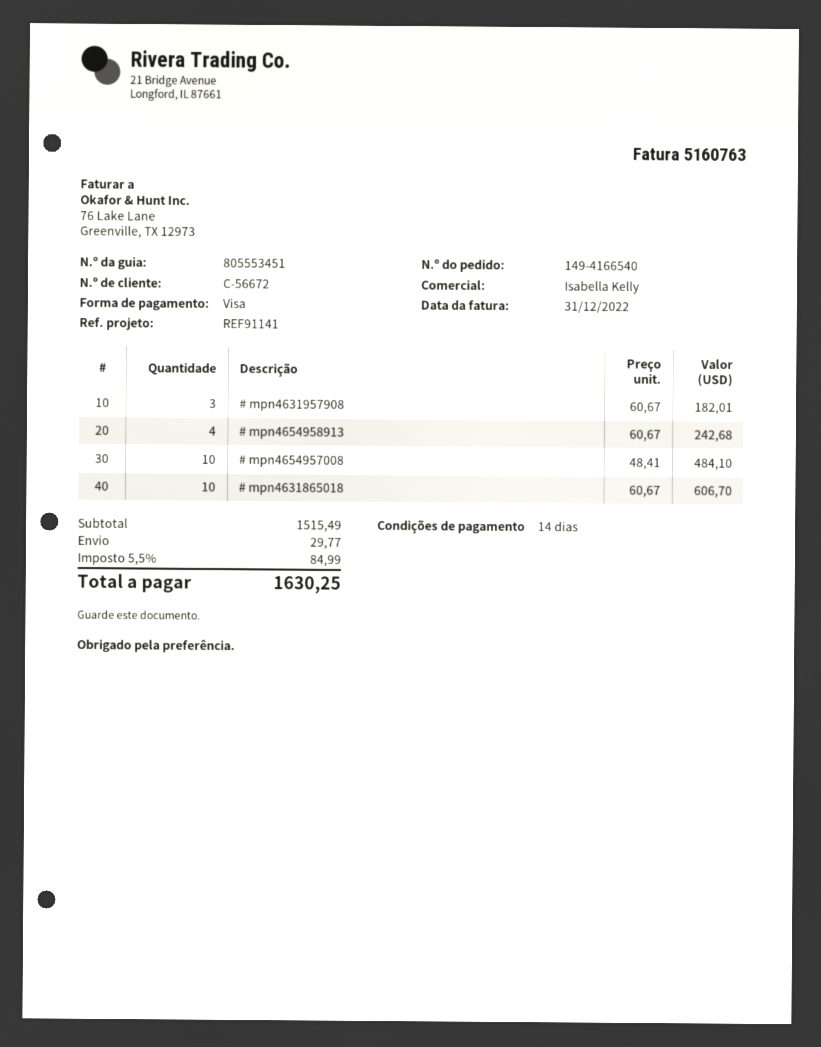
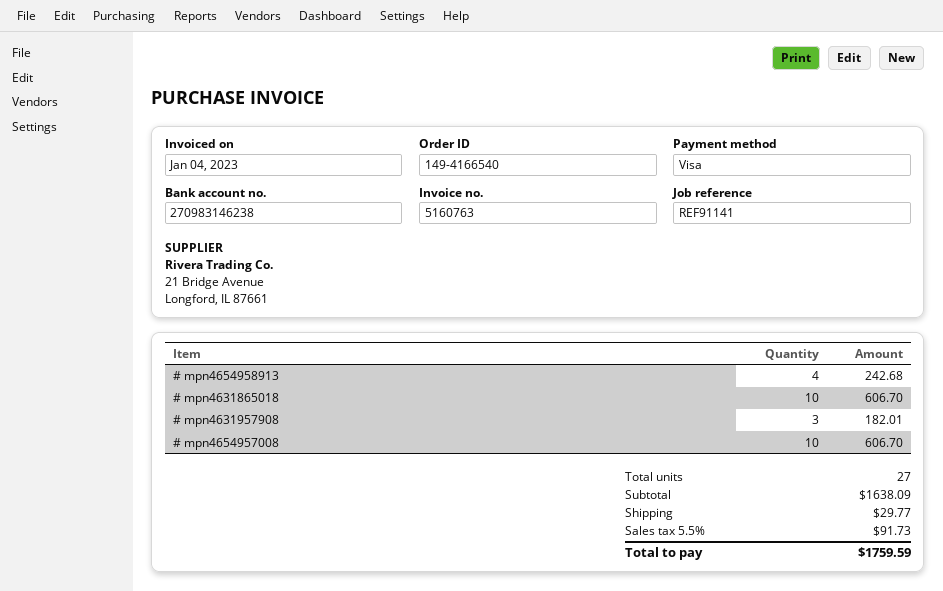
invoice date: 2022-12-31 -> 2023-01-04
# mpn4654957008: 10 for 484.10 -> 10 for 606.70
subtotal: 1515.49 -> 1638.09
tax: 5.5% = 84.99 -> 5.5% = 91.73
total: 1630.25 -> 1759.59

